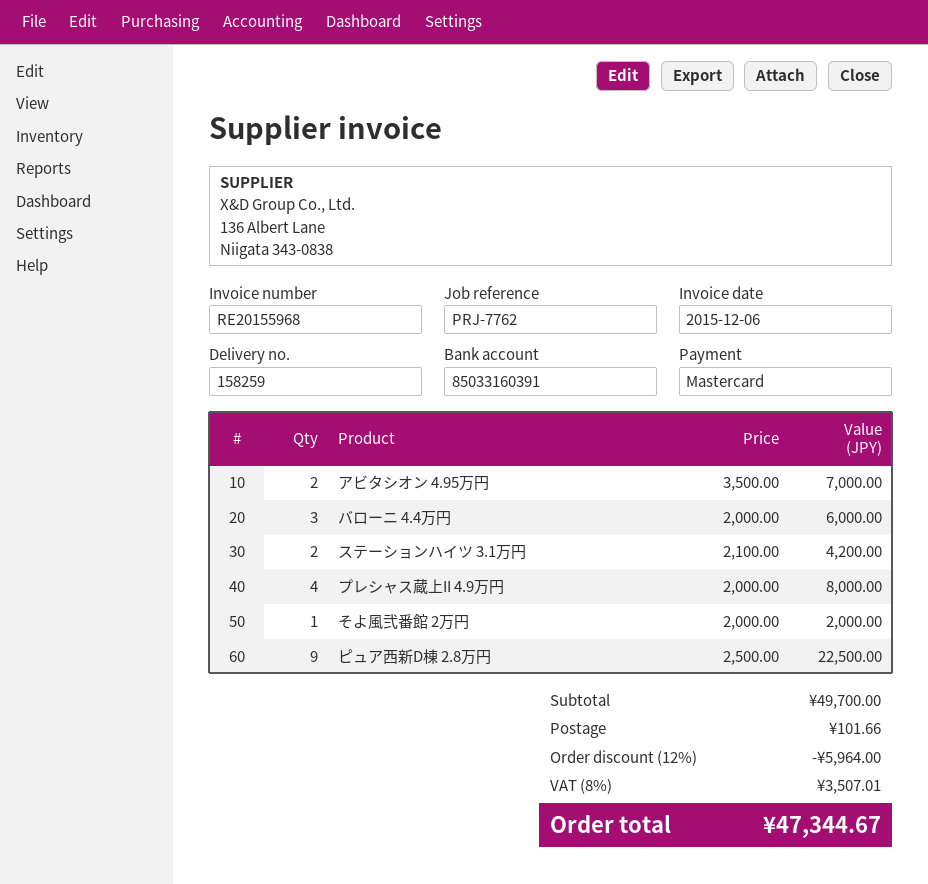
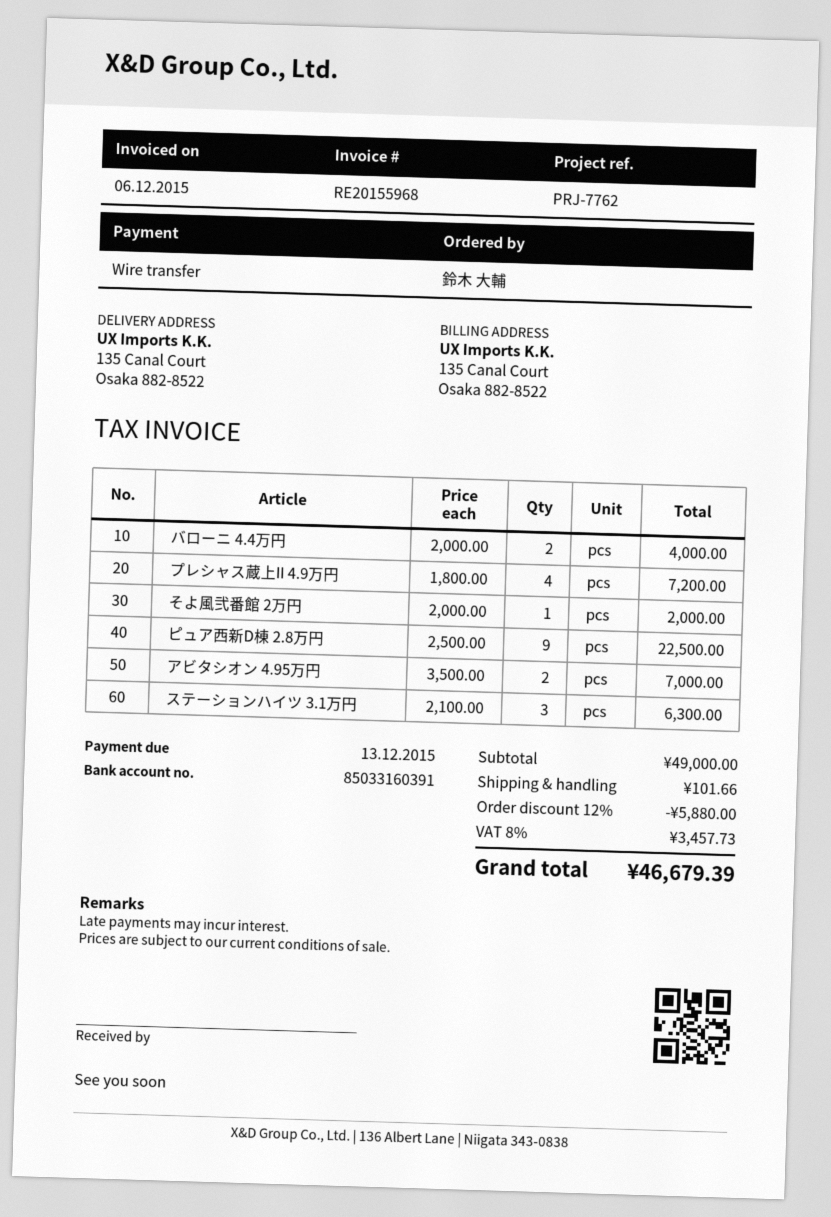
payment method: Mastercard -> bank transfer
バローニ 4.4万円: 3 x 2000.00 = 6000.00 -> 2 x 2000.00 = 4000.00
ステーションハイツ 3.1万円: 2 x 2100.00 = 4200.00 -> 3 x 2100.00 = 6300.00
プレシャス蔵上II 4.9万円: 4 x 2000.00 = 8000.00 -> 4 x 1800.00 = 7200.00
subtotal: 49700.00 -> 49000.00
discount: 12% = 5964.00 -> 12% = 5880.00
tax: 8% = 3507.01 -> 8% = 3457.73
total: 47344.67 -> 46679.39

